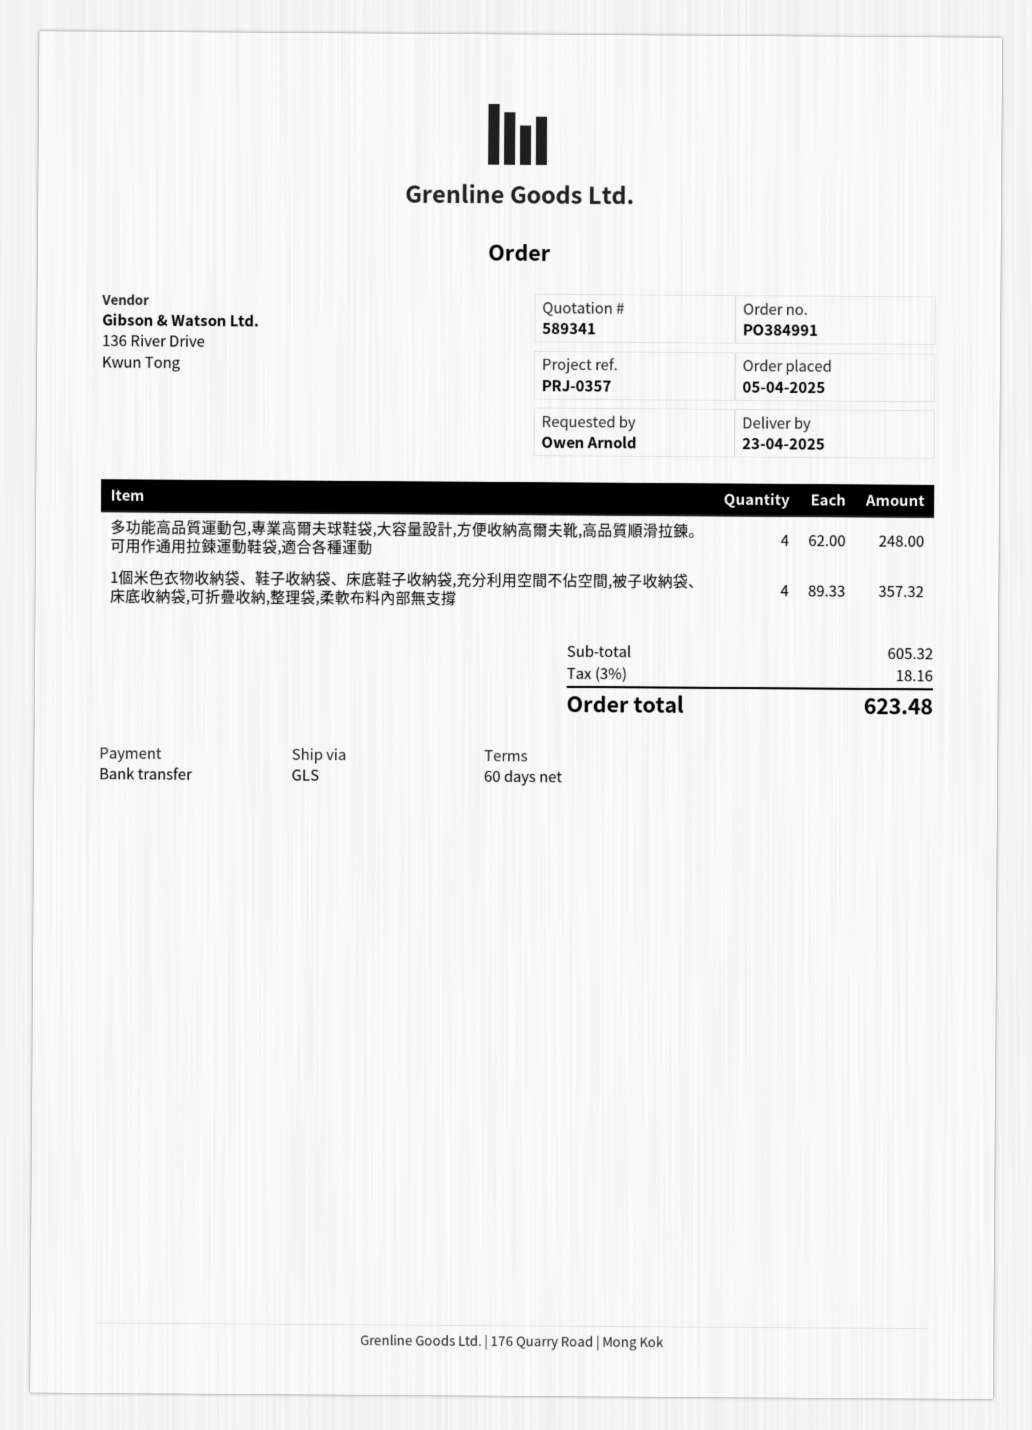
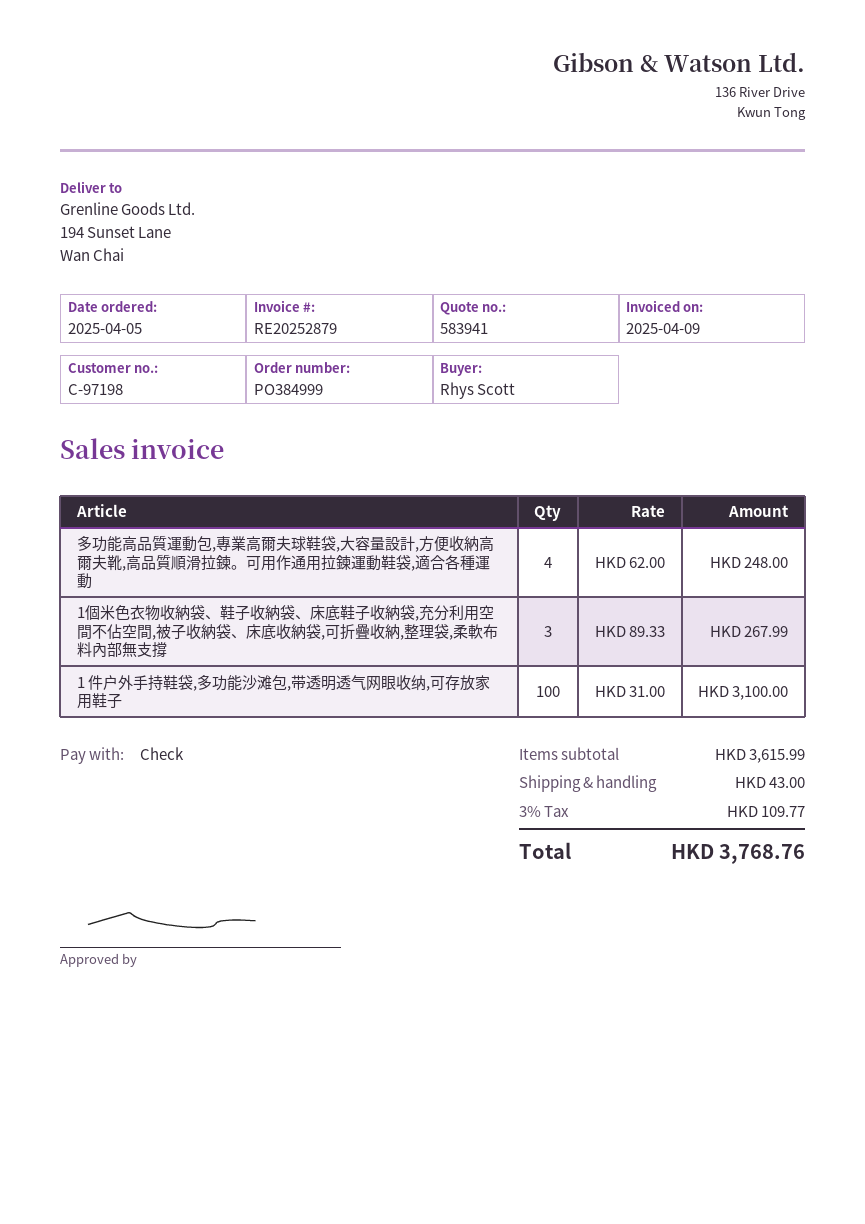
quote number: 589341 -> 583941
order number: PO384991 -> PO384999
ordered by: Owen Arnold -> Rhys Scott
payment method: bank transfer -> cheque
1個米色衣物收納袋、鞋子收納袋、床底鞋子收納袋,充分利用空間不佔空間,被子收納袋、床底收納袋,可折疊收納,整理袋,柔軟布料內部無支撐: 4 x 89.33 = 357.32 -> 3 x 89.33 = 267.99
1 件户外手持鞋袋,多功能沙滩包,带透明透气网眼收纳,可存放家用鞋子: none -> 100 x 31.00 = 3100.00
subtotal: 605.32 -> 3615.99
shipping: none -> 43.00
tax: 3% = 18.16 -> 3% = 109.77
total: 623.48 -> 3768.76

